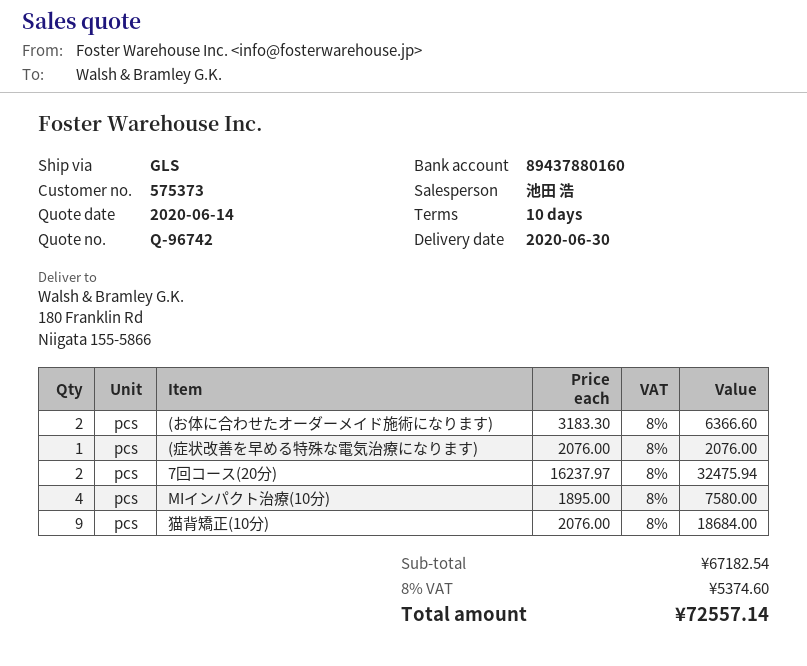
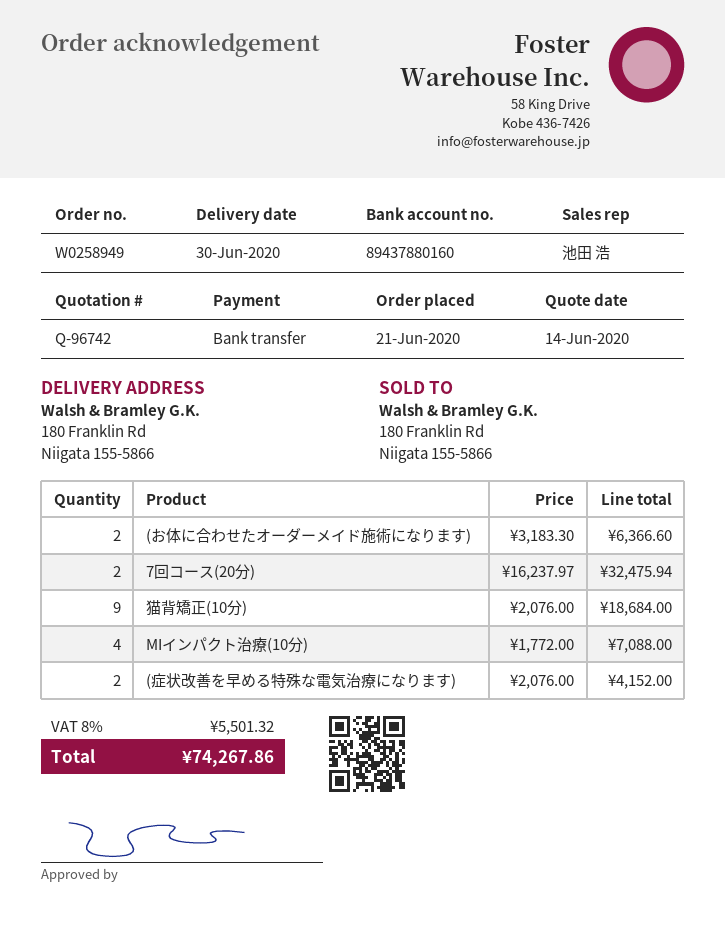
(症状改善を早める特殊な電気治療になります): 1 x 2076.00 = 2076.00 -> 2 x 2076.00 = 4152.00
MIインパクト治療(10分): 4 x 1895.00 = 7580.00 -> 4 x 1772.00 = 7088.00
tax: 8% = 5374.60 -> 8% = 5501.32
total: 72557.14 -> 74267.86

